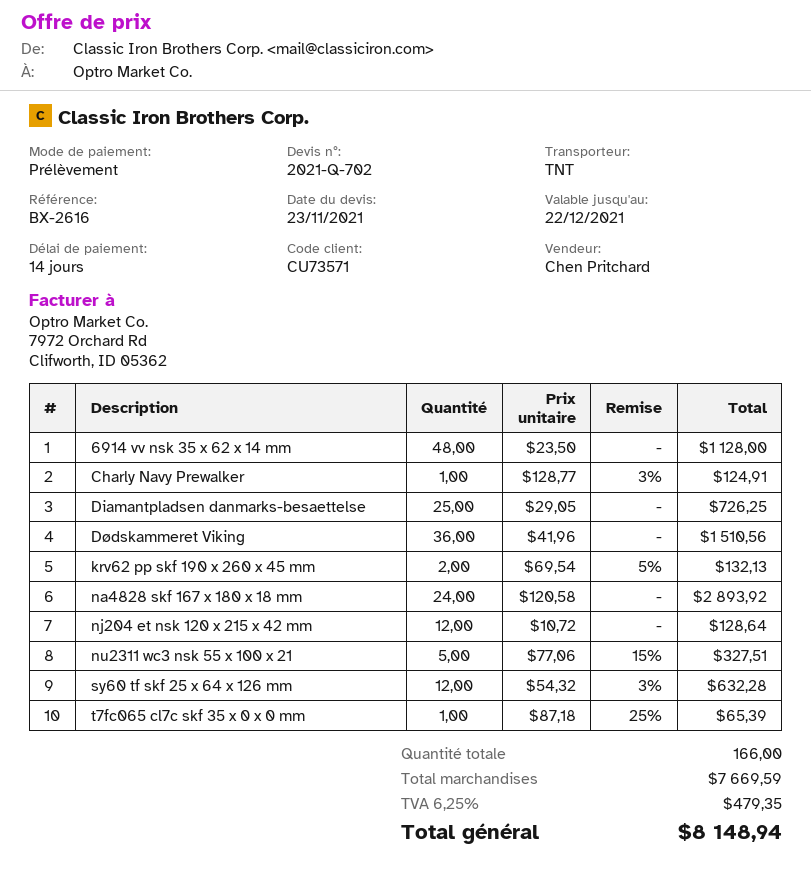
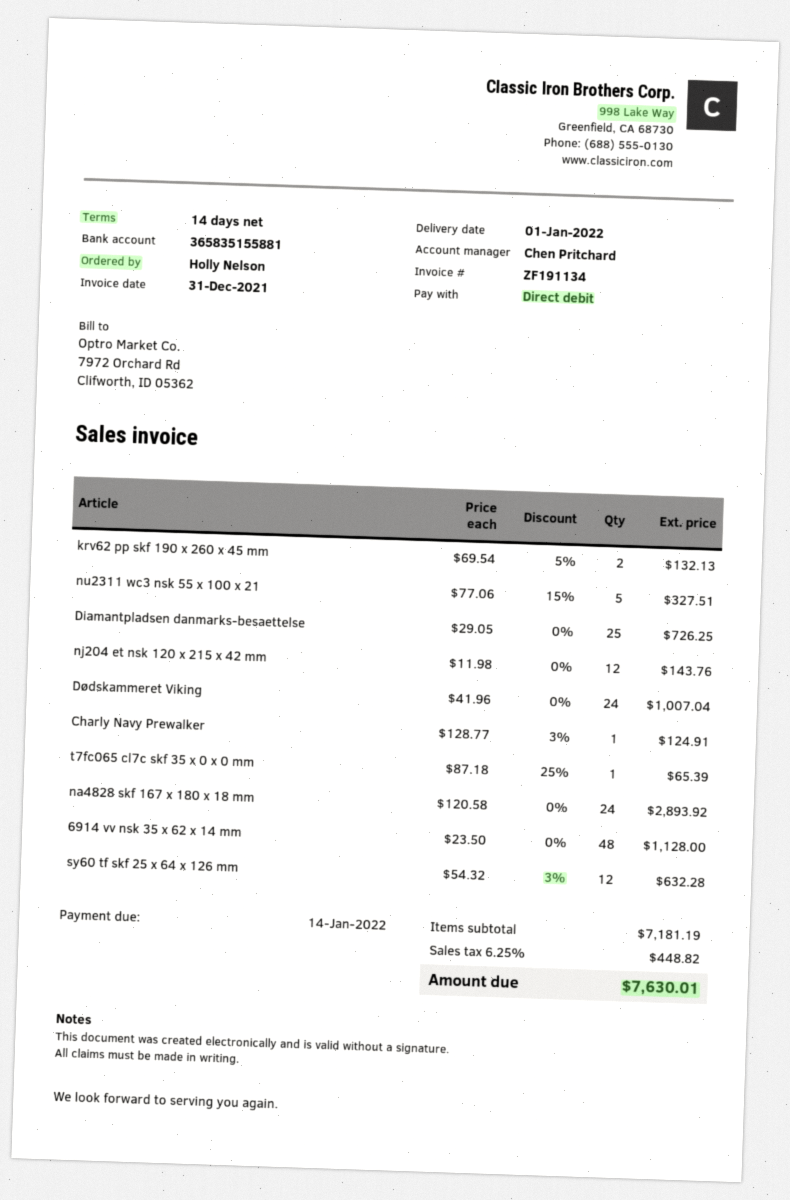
Dødskammeret Viking: 36 x 41.96 = 1510.56 -> 24 x 41.96 = 1007.04
nj204 et nsk 120 x 215 x 42 mm: 12 x 10.72 = 128.64 -> 12 x 11.98 = 143.76
subtotal: 7669.59 -> 7181.19
tax: 6.25% = 479.35 -> 6.25% = 448.82
total: 8148.94 -> 7630.01

